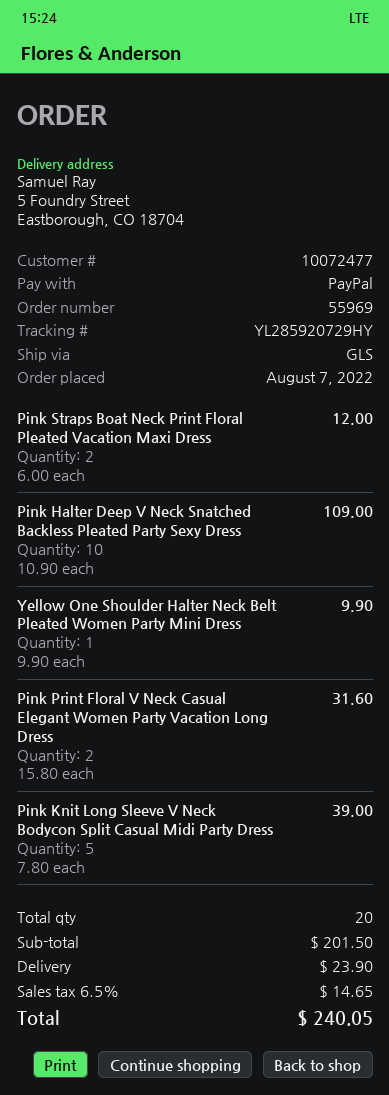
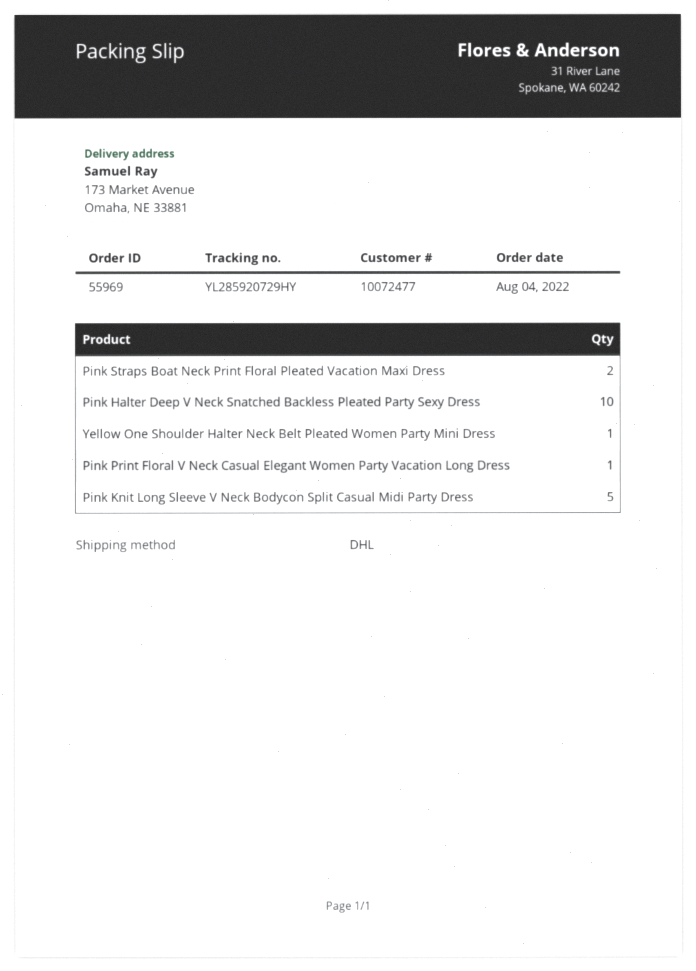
order date: 2022-08-07 -> 2022-08-04
shipping method: GLS -> DHL
ship to: 5 Foundry Street, Eastborough, CO 18704 -> 173 Market Avenue, Omaha, NE 33881
Pink Print Floral V Neck Casual Elegant Women Party Vacation Long Dress: 2 -> 1

